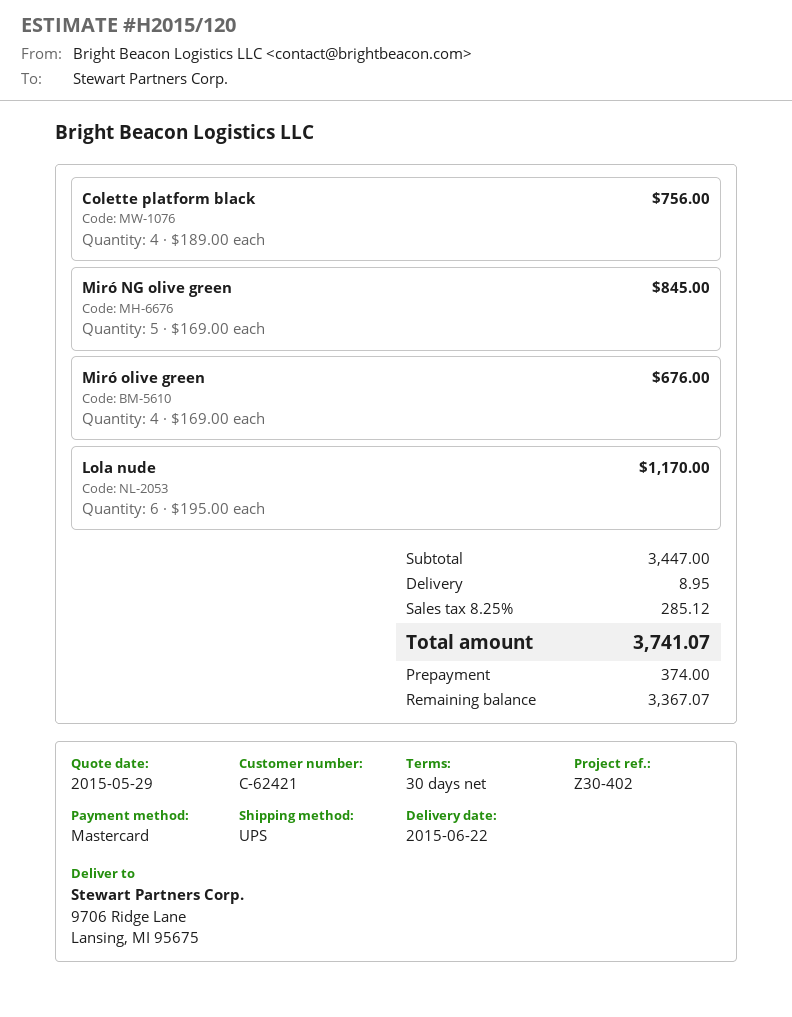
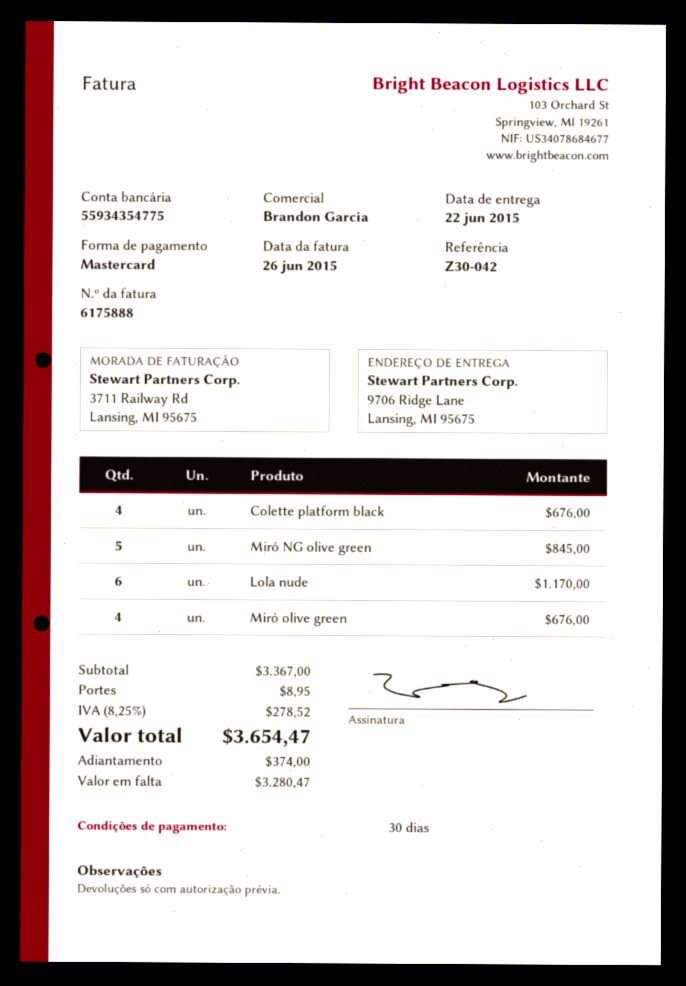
reference: Z30-402 -> Z30-042
Colette platform black: 4 for 756.00 -> 4 for 676.00
subtotal: 3447.00 -> 3367.00
tax: 8.25% = 285.12 -> 8.25% = 278.52
total: 3741.07 -> 3654.47
balance: 3367.07 -> 3280.47

